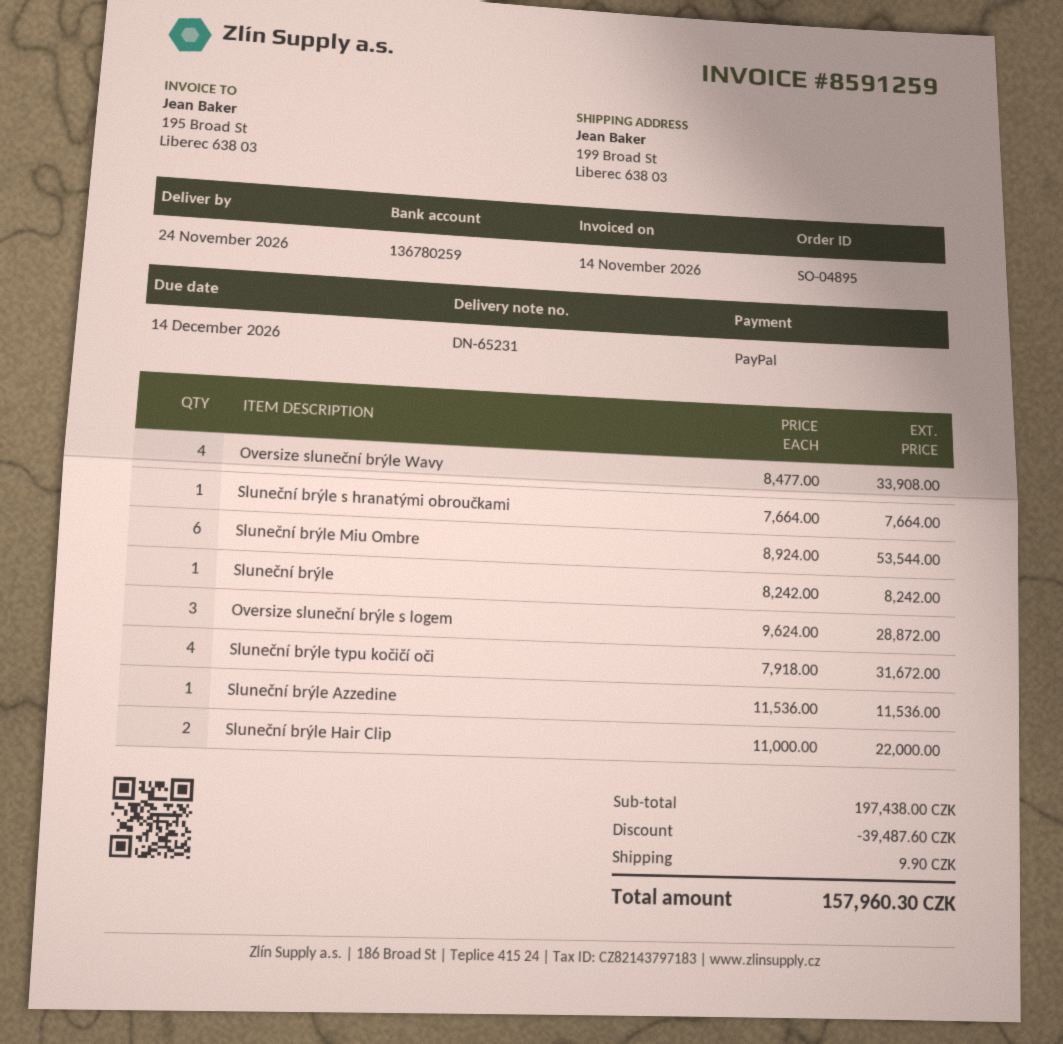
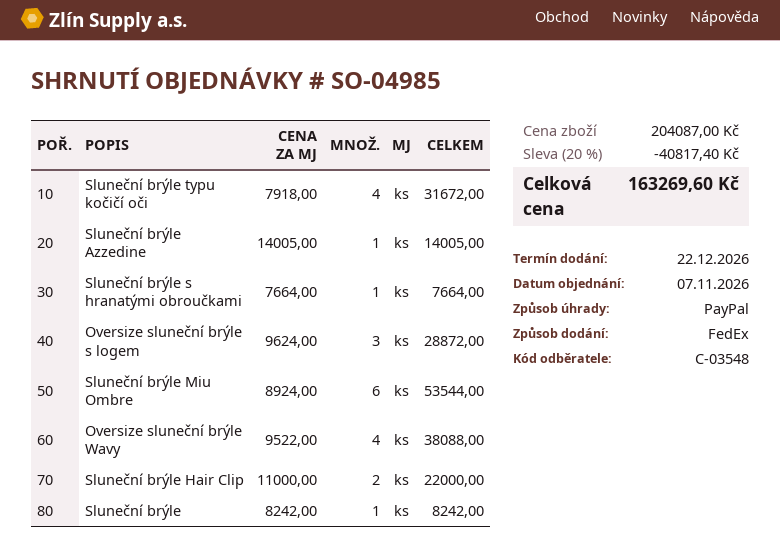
order number: SO-04895 -> SO-04985
delivery date: 2026-11-24 -> 2026-12-22
Oversize sluneční brýle Wavy: 4 x 8477.00 = 33908.00 -> 4 x 9522.00 = 38088.00
Sluneční brýle Azzedine: 1 x 11536.00 = 11536.00 -> 1 x 14005.00 = 14005.00
subtotal: 197438.00 -> 204087.00
discount: 39487.60 -> 40817.40
shipping: 9.90 -> none
total: 157960.30 -> 163269.60

